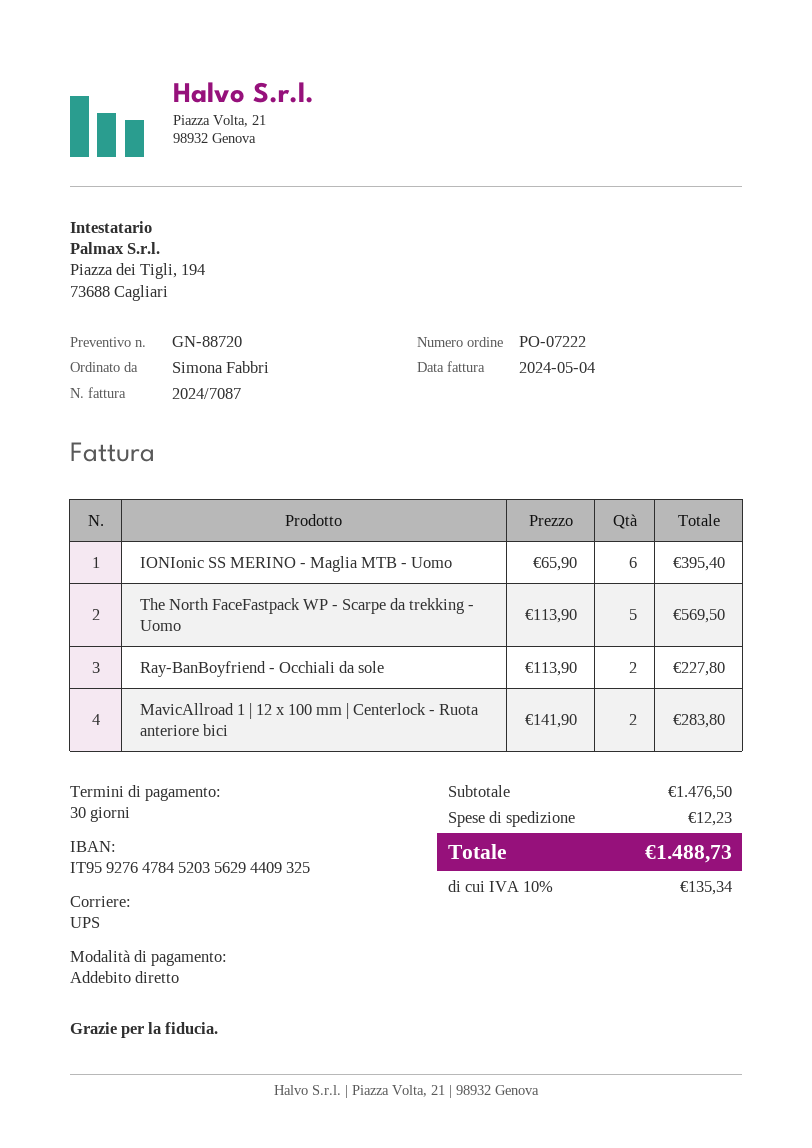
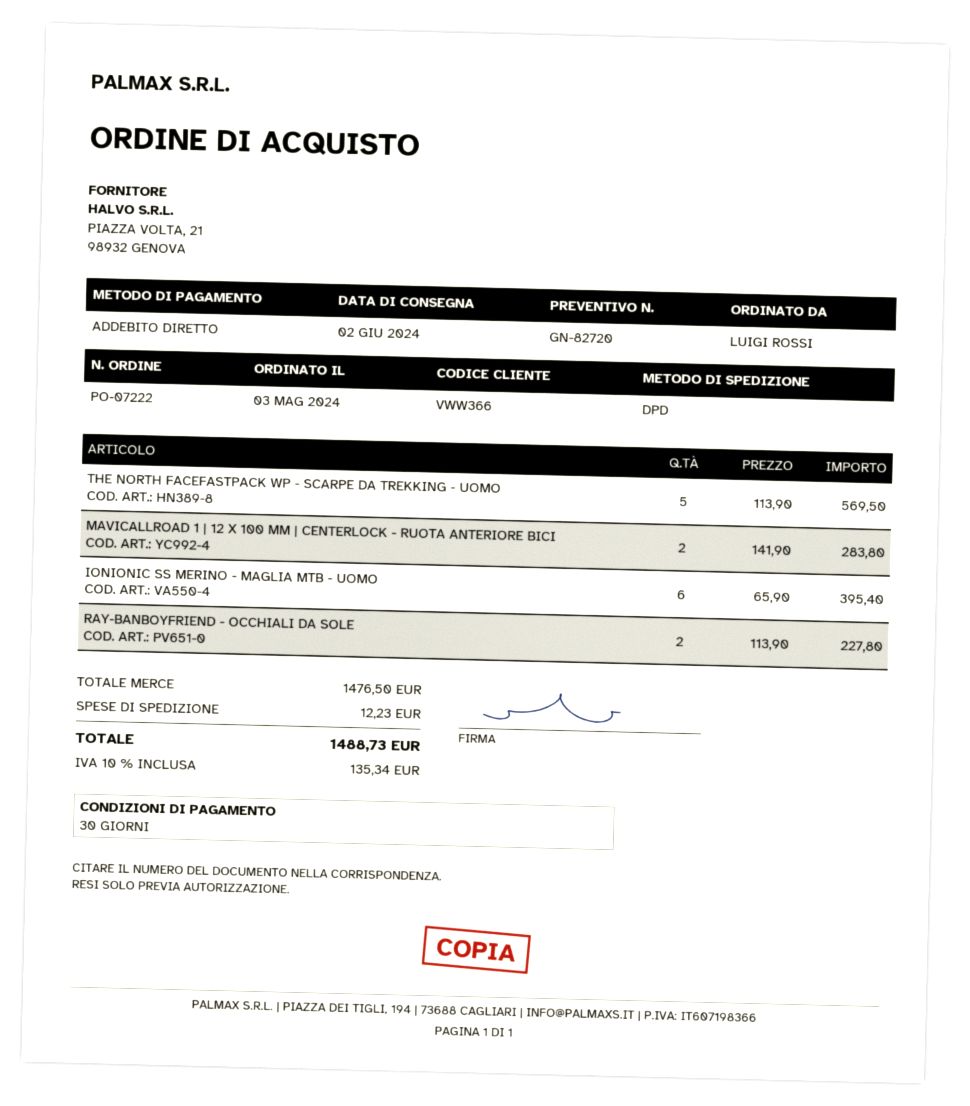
quote number: GN-88720 -> GN-82720
ordered by: Simona Fabbri -> LUIGI ROSSI
shipping method: UPS -> DPD

